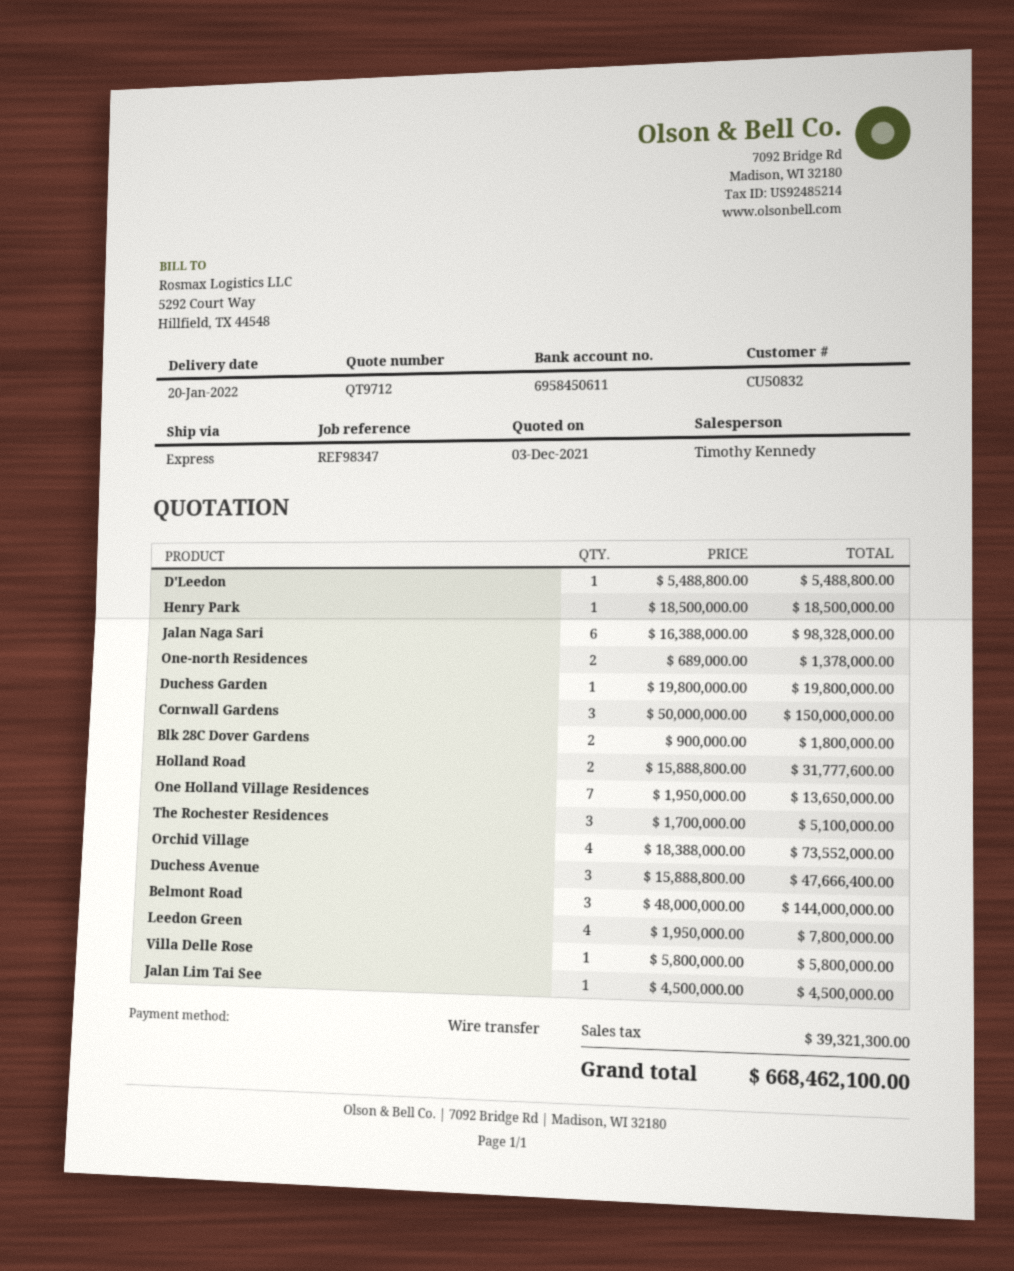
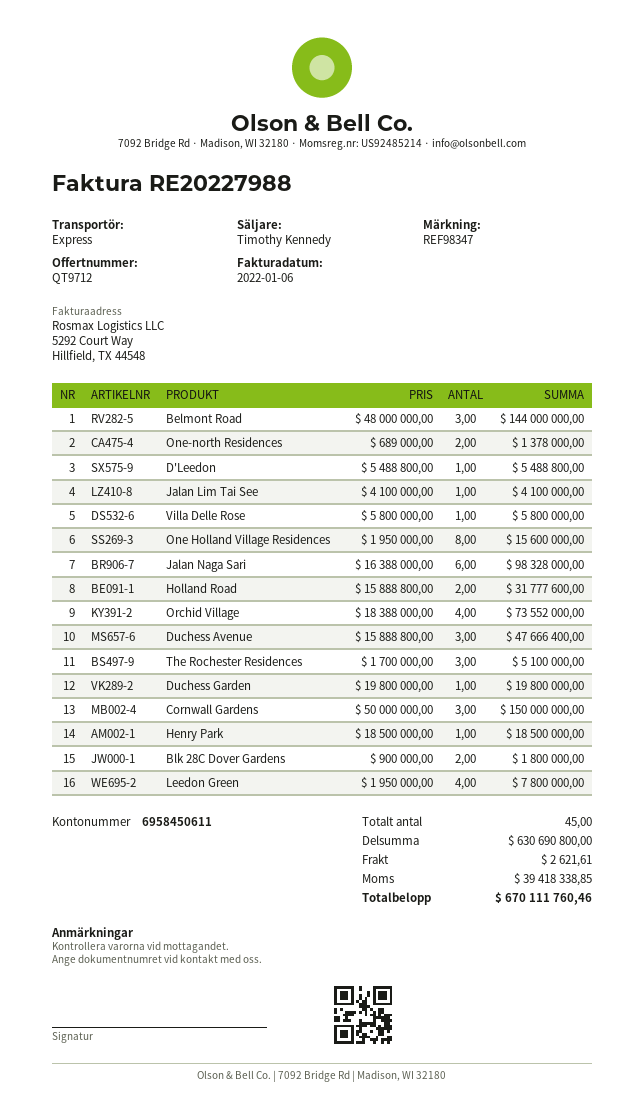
One Holland Village Residences: 7 x 1950000.00 = 13650000.00 -> 8 x 1950000.00 = 15600000.00
Jalan Lim Tai See: 1 x 4500000.00 = 4500000.00 -> 1 x 4100000.00 = 4100000.00
shipping: none -> 2621.61
tax: 39321300.00 -> 39418338.85
total: 668462100.00 -> 670111760.46

